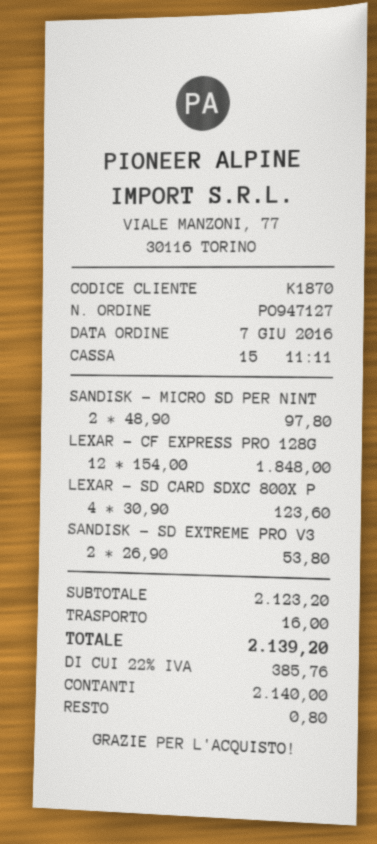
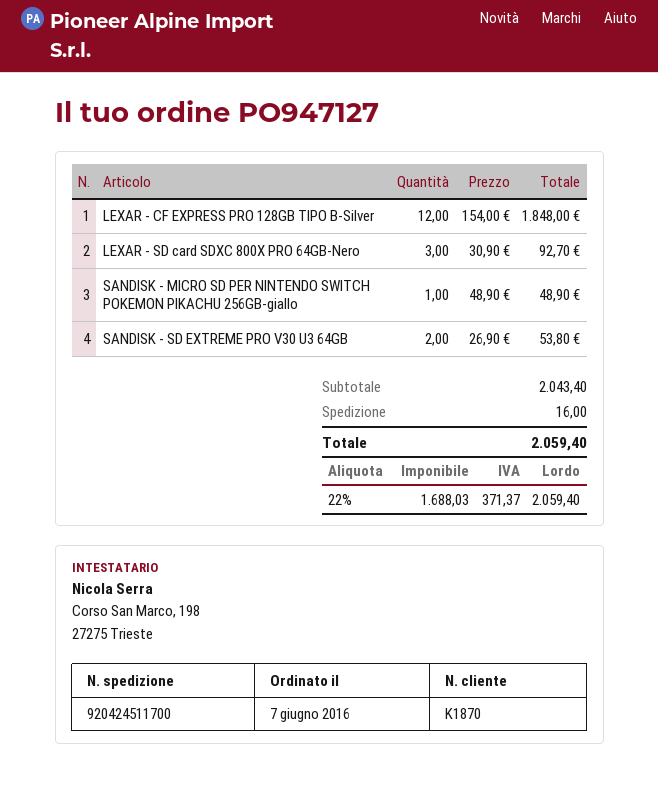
SANDISK - MICRO SD PER NINT: 2 x 48.90 = 97.80 -> 1 x 48.90 = 48.90
LEXAR - SD CARD SDXC 800X P: 4 x 30.90 = 123.60 -> 3 x 30.90 = 92.70
subtotal: 2123.20 -> 2043.40
tax: 22% = 385.76 -> 22% = 371.37
total: 2139.20 -> 2059.40

